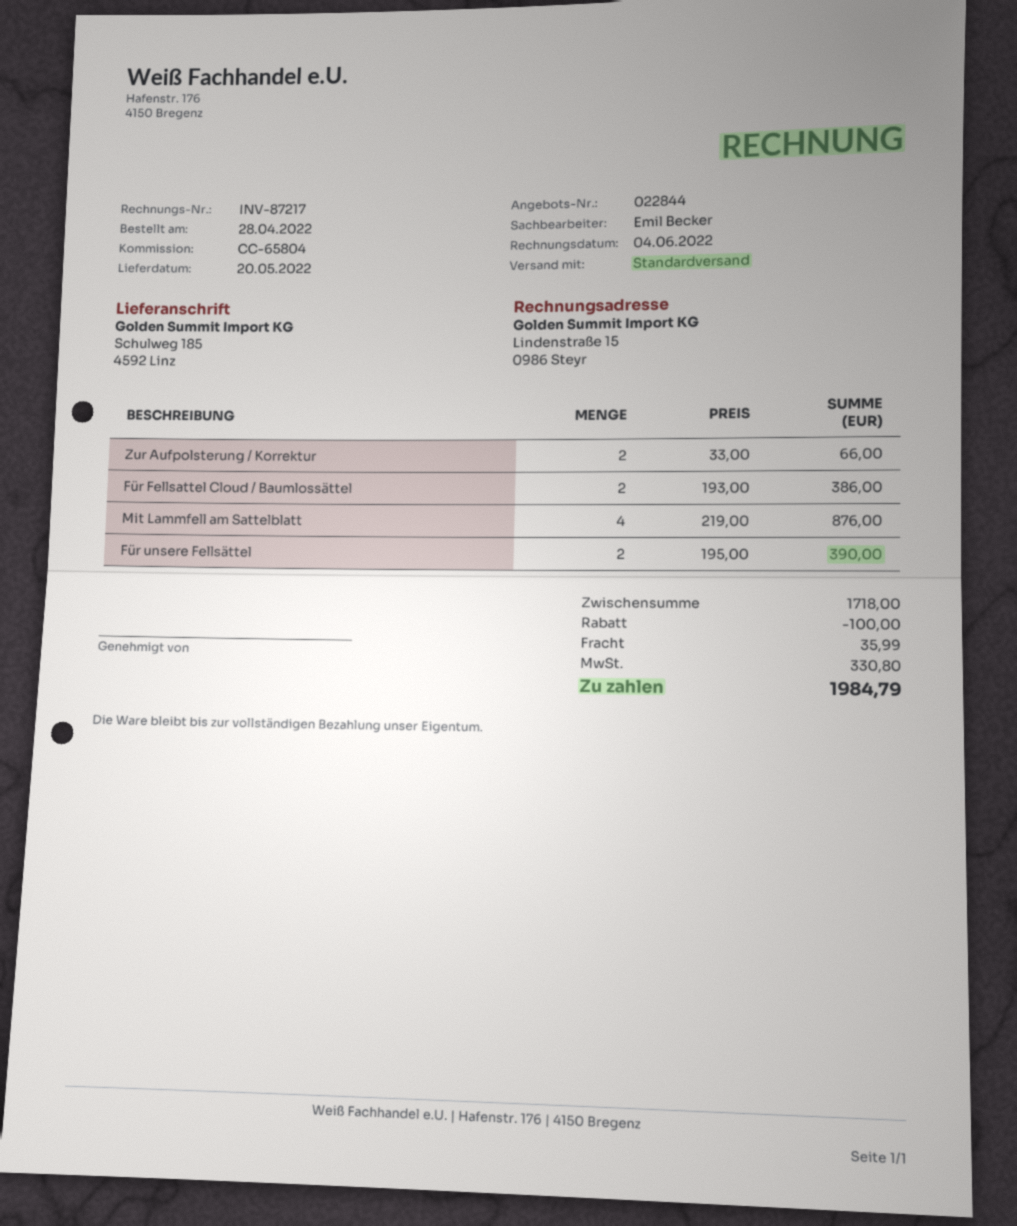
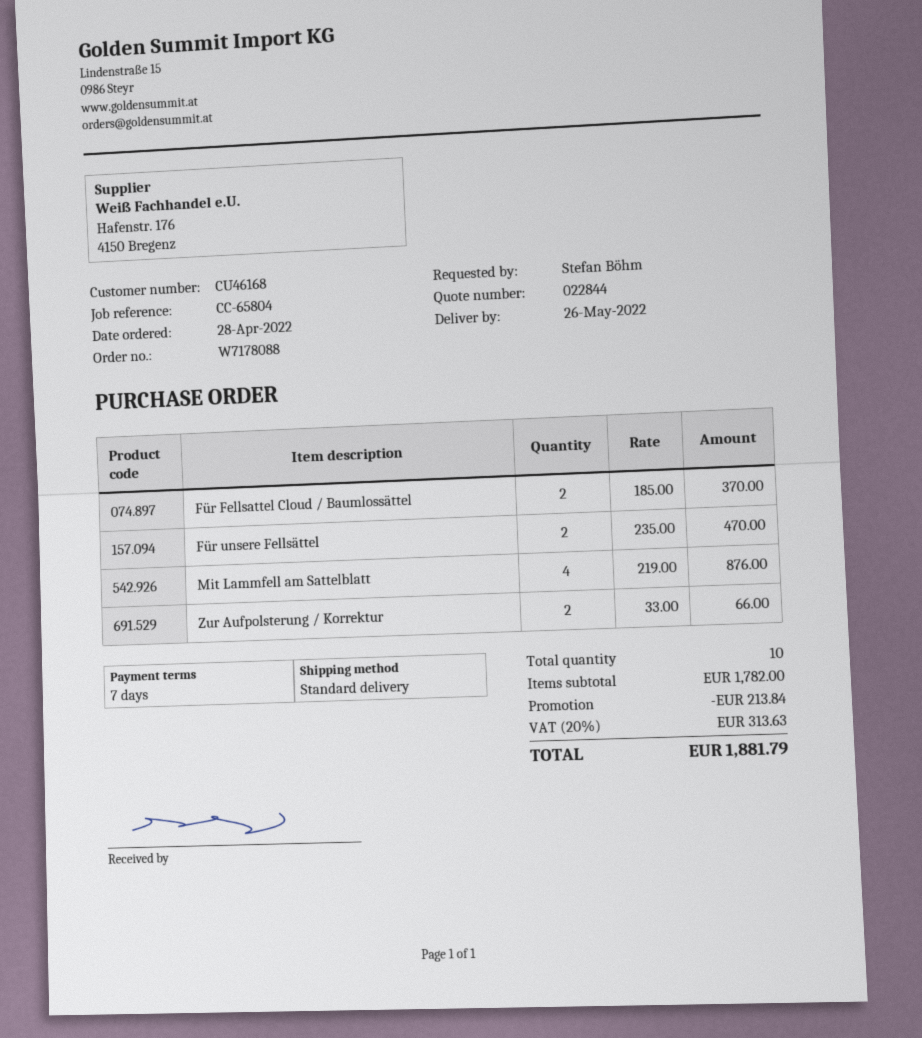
delivery date: 2022-05-20 -> 2022-05-26
Für Fellsattel Cloud / Baumlossättel: 2 x 193.00 = 386.00 -> 2 x 185.00 = 370.00
Für unsere Fellsättel: 2 x 195.00 = 390.00 -> 2 x 235.00 = 470.00
subtotal: 1718.00 -> 1782.00
discount: 100.00 -> 213.84
shipping: 35.99 -> none
tax: 330.80 -> 313.63
total: 1984.79 -> 1881.79

